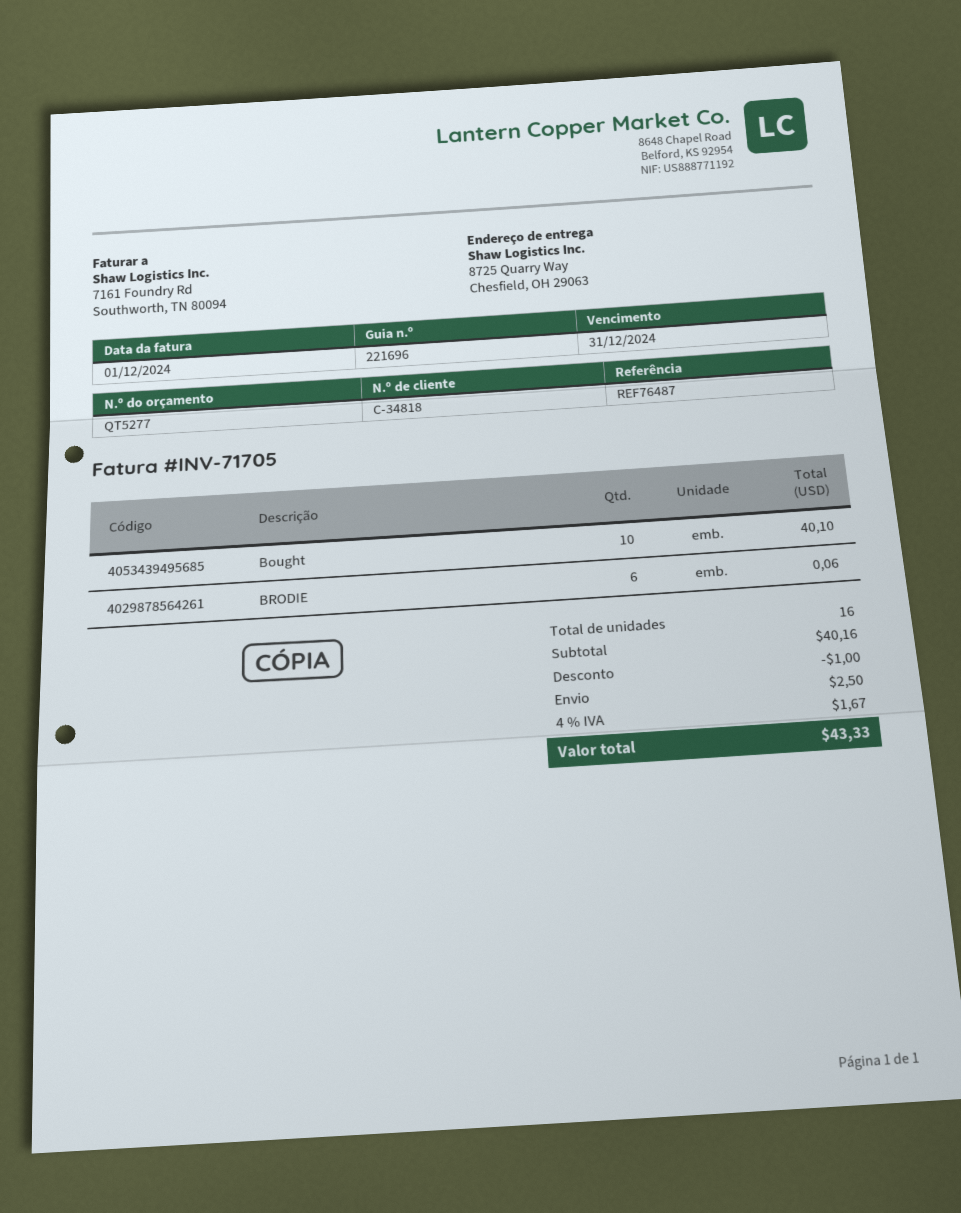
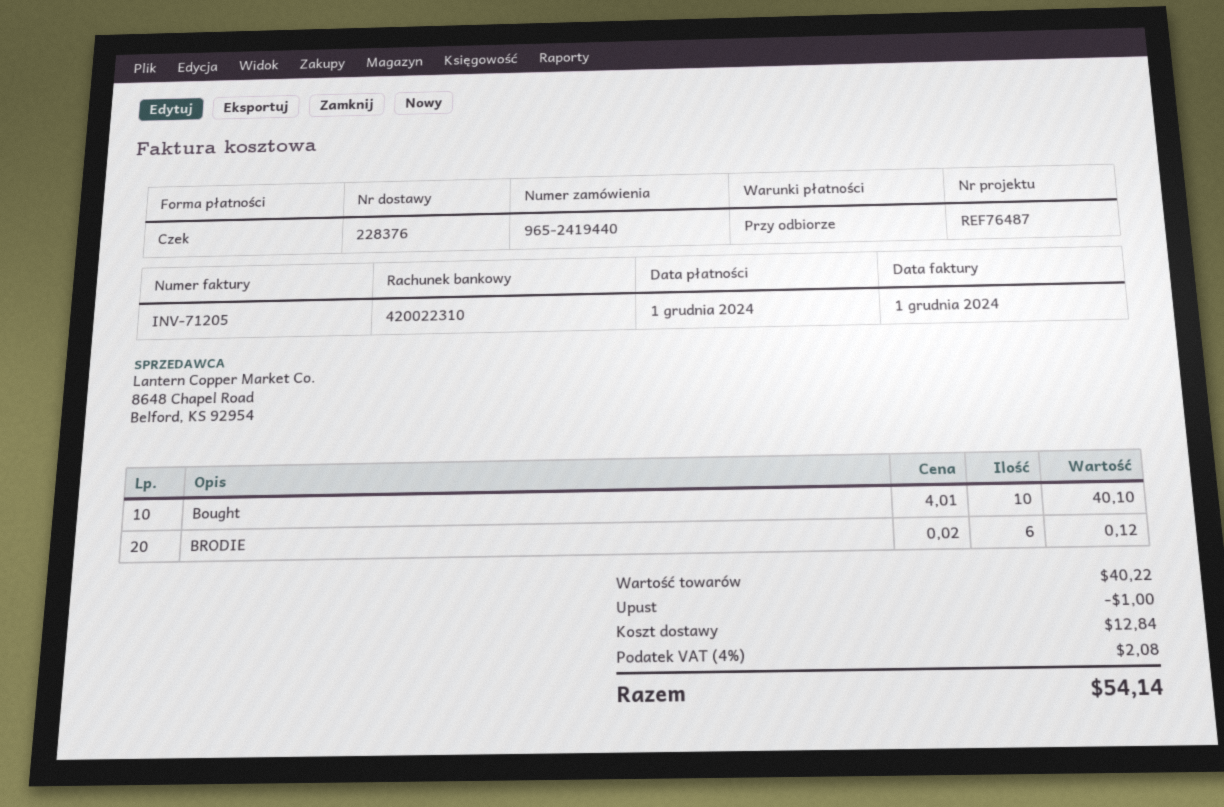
delivery note number: 221696 -> 228376
invoice number: INV-71705 -> INV-71205
due date: 2024-12-31 -> 2024-12-01
BRODIE: 6 for 0.06 -> 6 for 0.12
subtotal: 40.16 -> 40.22
shipping: 2.50 -> 12.84
tax: 4% = 1.67 -> 4% = 2.08
total: 43.33 -> 54.14

